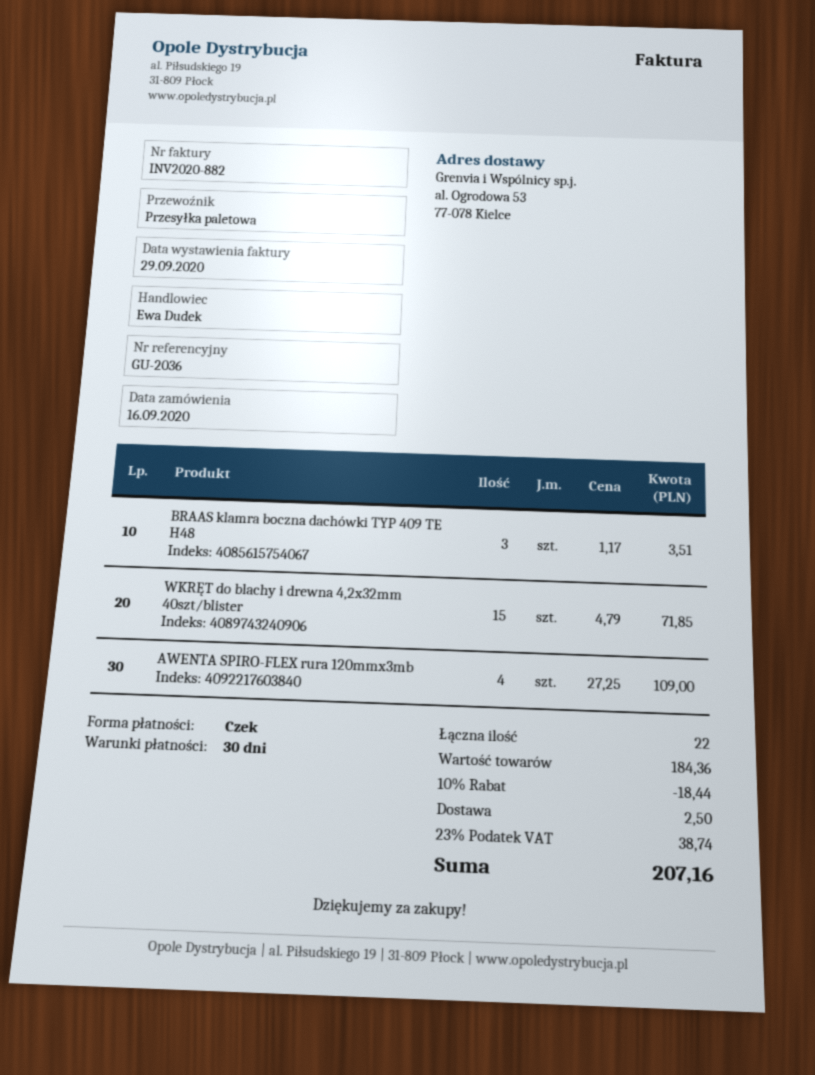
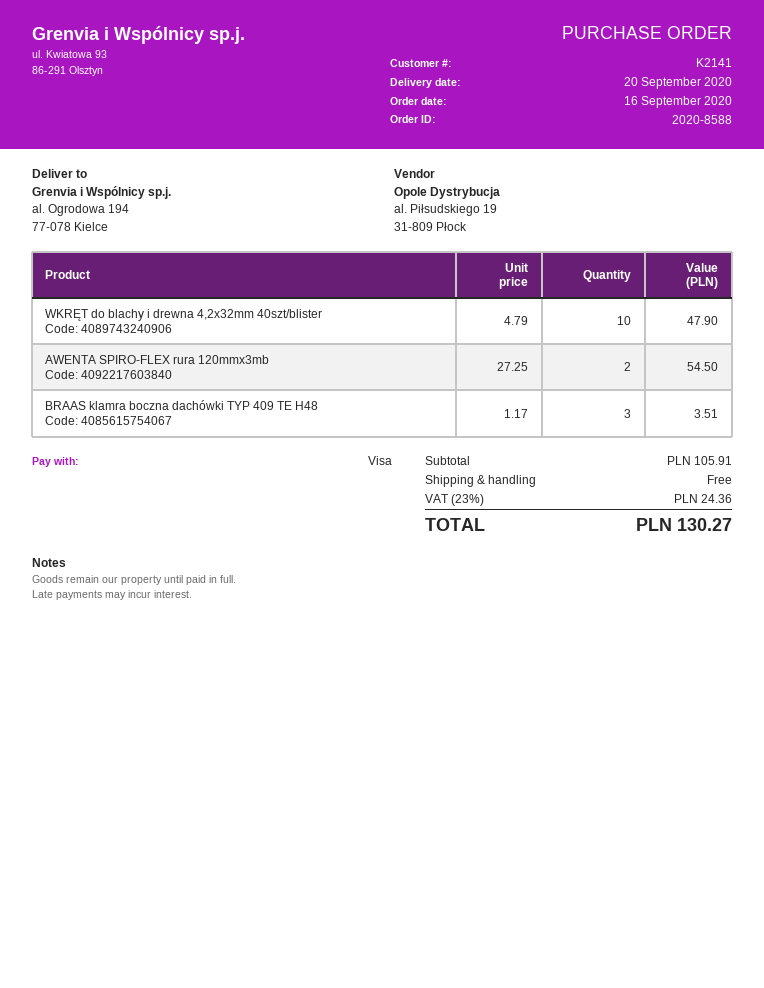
payment method: cheque -> Visa
ship to: al. Ogrodowa 53, 77-078 Kielce -> al. Ogrodowa 194, 77-078 Kielce
WKRĘT do blachy i drewna 4,2x32mm 40szt/blister: 15 x 4.79 = 71.85 -> 10 x 4.79 = 47.90
AWENTA SPIRO-FLEX rura 120mmx3mb: 4 x 27.25 = 109.00 -> 2 x 27.25 = 54.50
subtotal: 184.36 -> 105.91
discount: 10% = 18.44 -> none
shipping: 2.50 -> 0.00
tax: 23% = 38.74 -> 23% = 24.36
total: 207.16 -> 130.27

